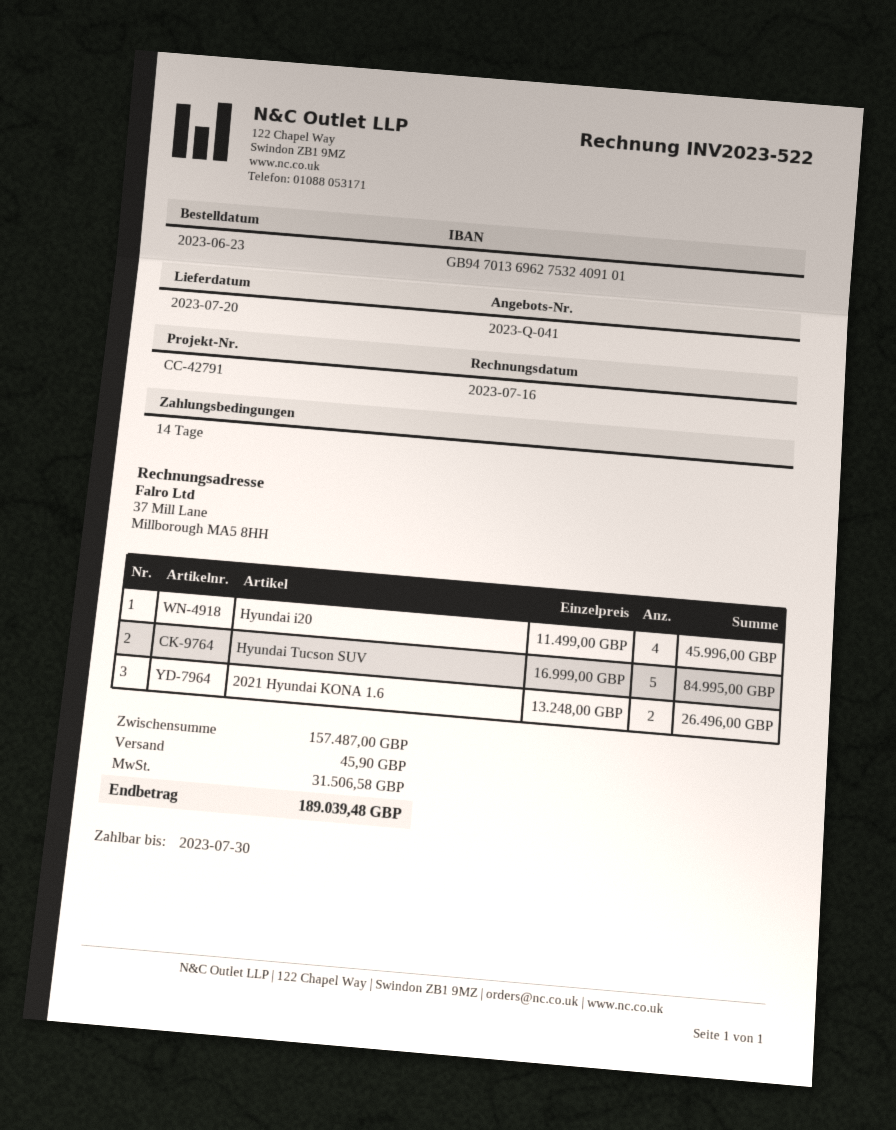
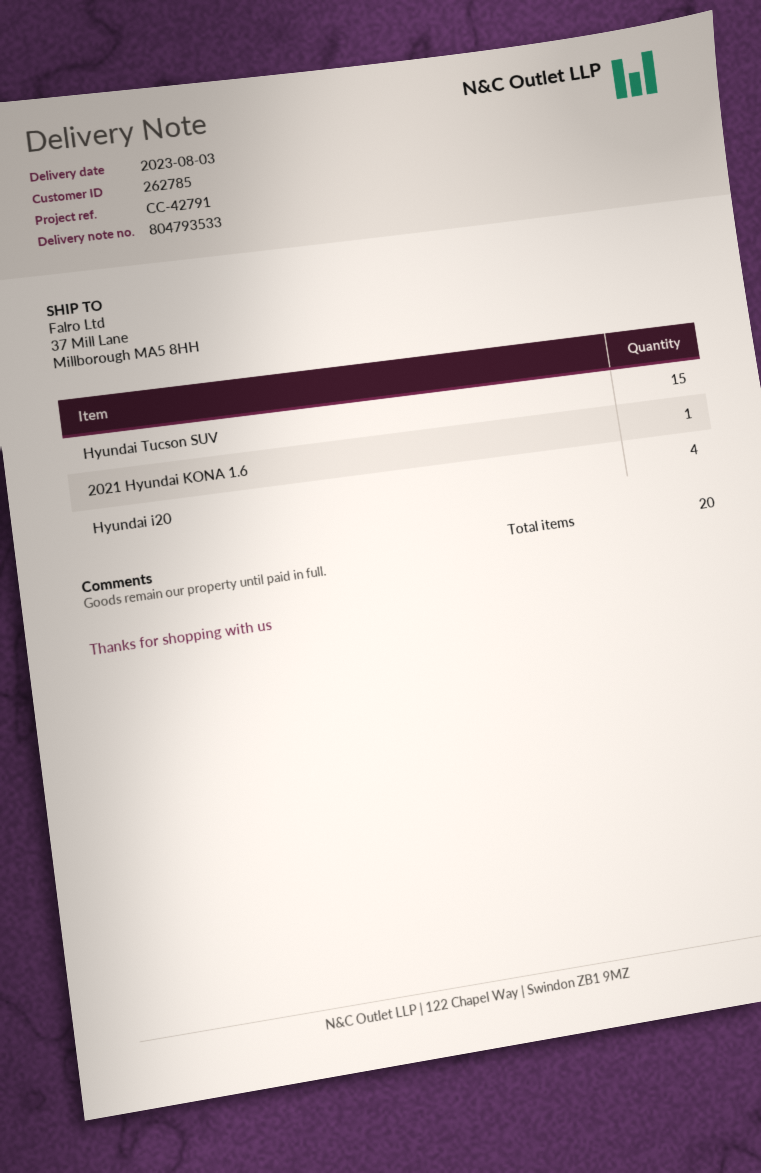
delivery date: 2023-07-20 -> 2023-08-03
Hyundai Tucson SUV: 5 -> 15
2021 Hyundai KONA 1.6: 2 -> 1

